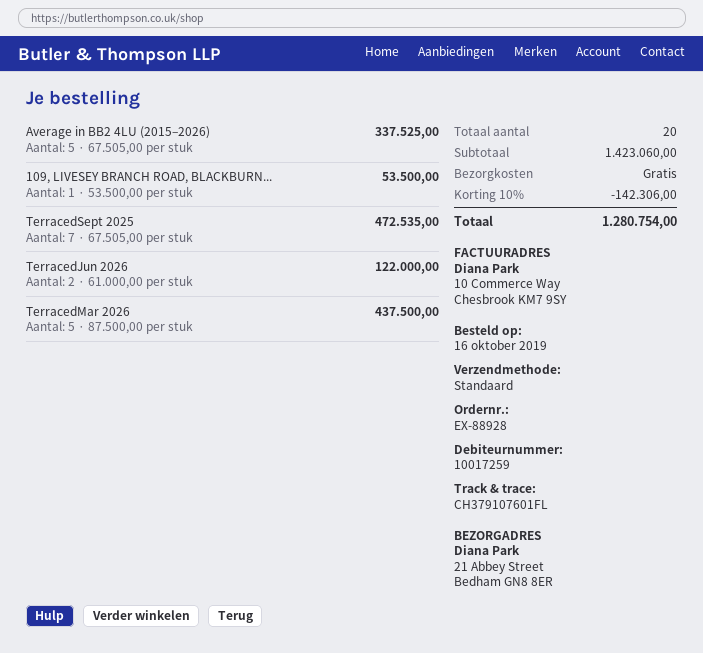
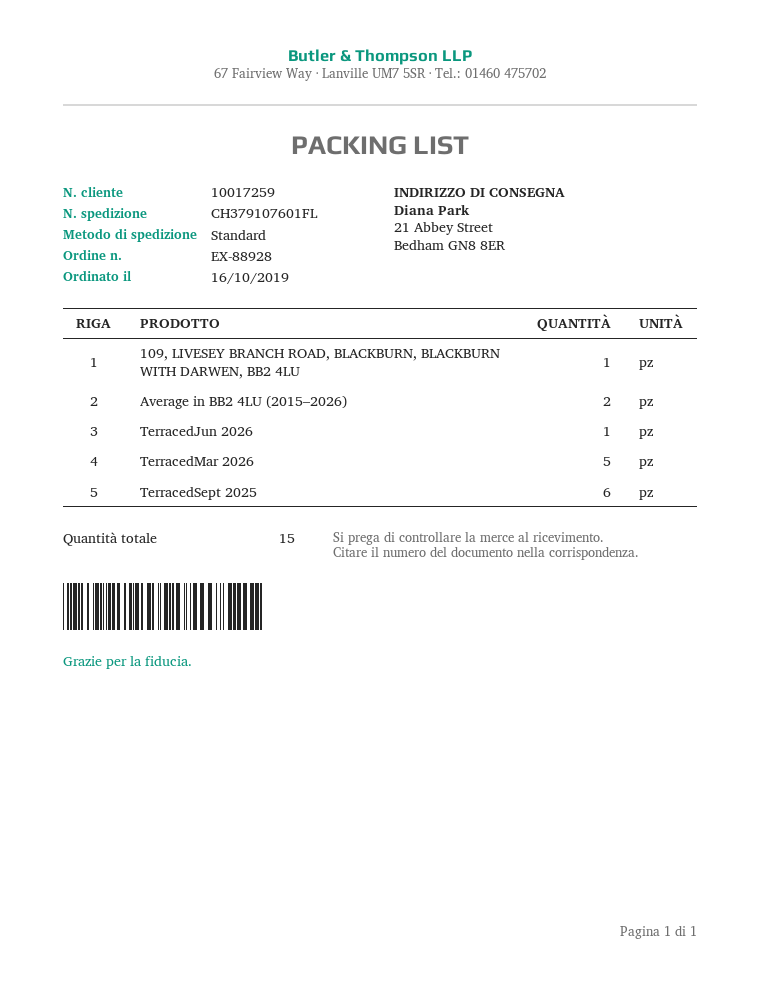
Average in BB2 4LU (2015–2026): 5 -> 2
TerracedSept 2025: 7 -> 6
TerracedJun 2026: 2 -> 1
total quantity: 20 -> 15

